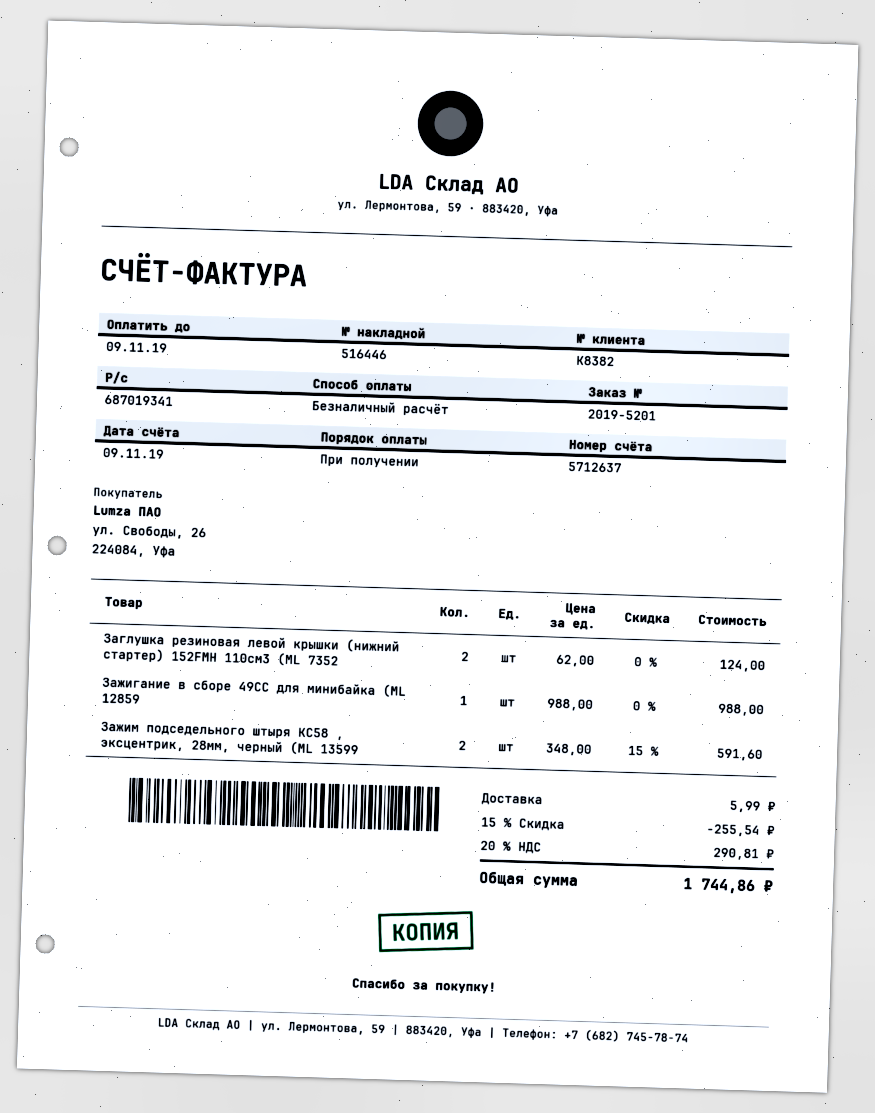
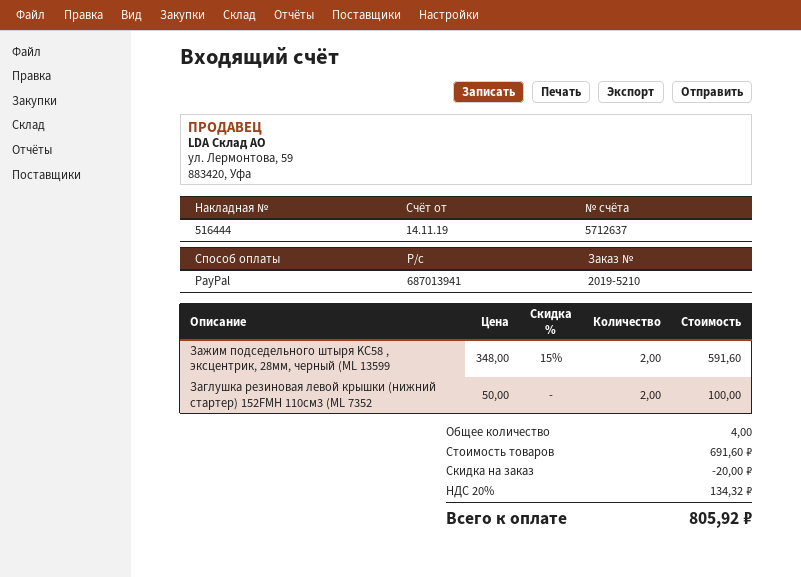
order number: 2019-5201 -> 2019-5210
delivery note number: 516446 -> 516444
invoice date: 2019-11-09 -> 2019-11-14
payment method: bank transfer -> PayPal
bank account: 687019341 -> 687013941
Заглушка резиновая левой крышки (нижний стартер) 152FMH 110см3 (ML 7352: 2 x 62.00 = 124.00 -> 2 x 50.00 = 100.00
Зажигание в сборе 49СС для минибайка (ML 12859: 1 x 988.00 = 988.00 -> none
discount: 255.54 -> 20.00
shipping: 5.99 -> none
tax: 20% = 290.81 -> 20% = 134.32
total: 1744.86 -> 805.92

